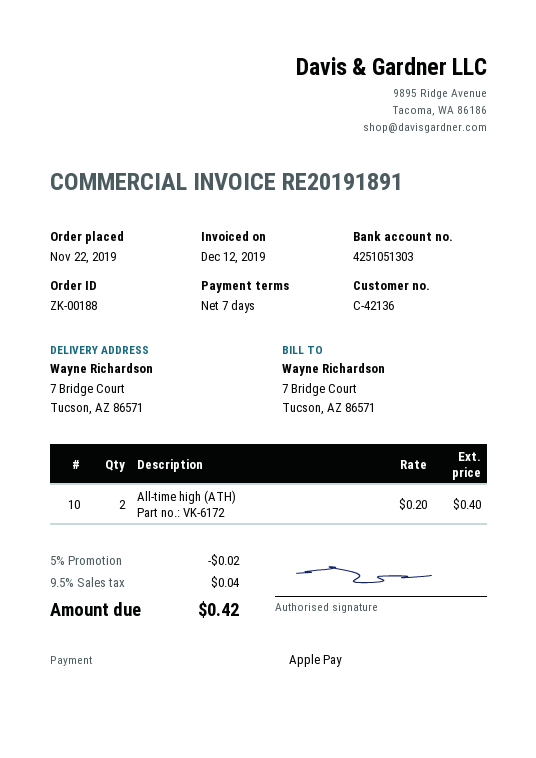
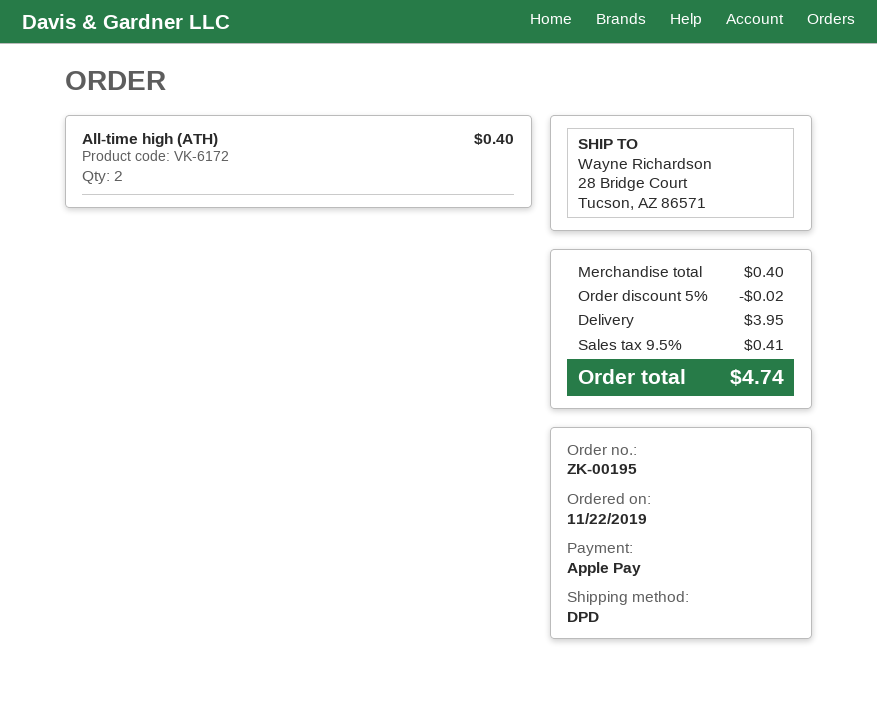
order number: ZK-00188 -> ZK-00195
ship to: 7 Bridge Court, Tucson, AZ 86571 -> 28 Bridge Court, Tucson, AZ 86571
shipping: none -> 3.95
tax: 9.5% = 0.04 -> 9.5% = 0.41
total: 0.42 -> 4.74

